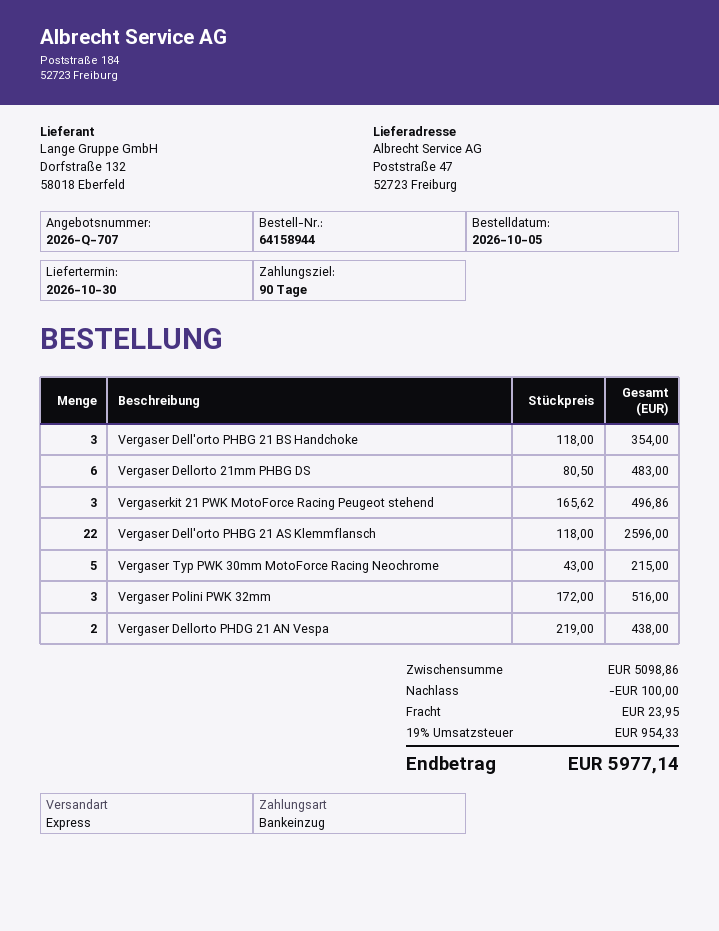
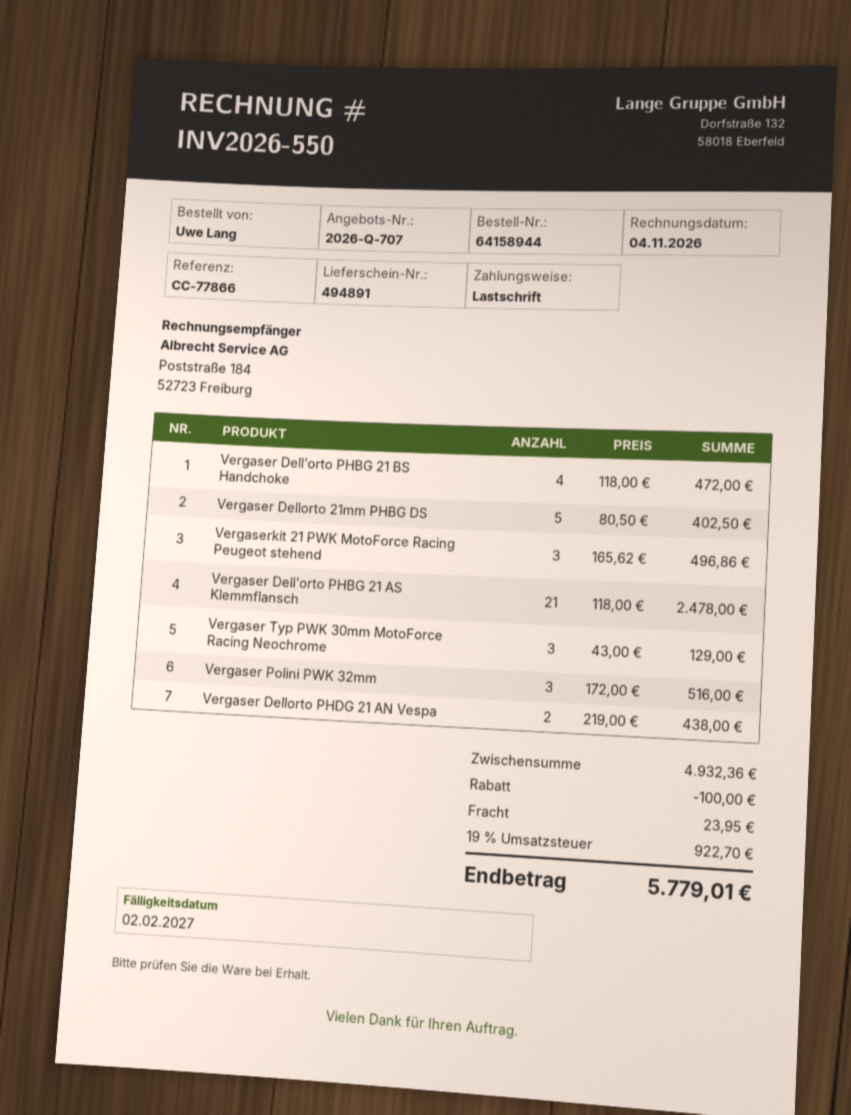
Vergaser Dell'orto PHBG 21 BS Handchoke: 3 x 118.00 = 354.00 -> 4 x 118.00 = 472.00
Vergaser Dellorto 21mm PHBG DS: 6 x 80.50 = 483.00 -> 5 x 80.50 = 402.50
Vergaser Dell'orto PHBG 21 AS Klemmflansch: 22 x 118.00 = 2596.00 -> 21 x 118.00 = 2478.00
Vergaser Typ PWK 30mm MotoForce Racing Neochrome: 5 x 43.00 = 215.00 -> 3 x 43.00 = 129.00
subtotal: 5098.86 -> 4932.36
tax: 19% = 954.33 -> 19% = 922.70
total: 5977.14 -> 5779.01

